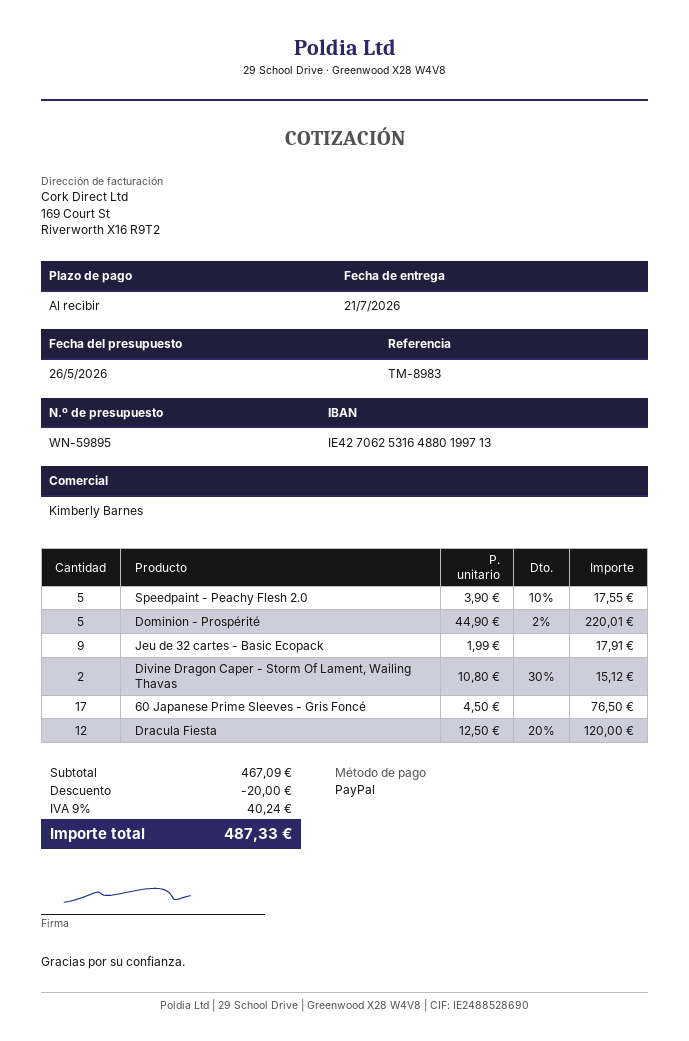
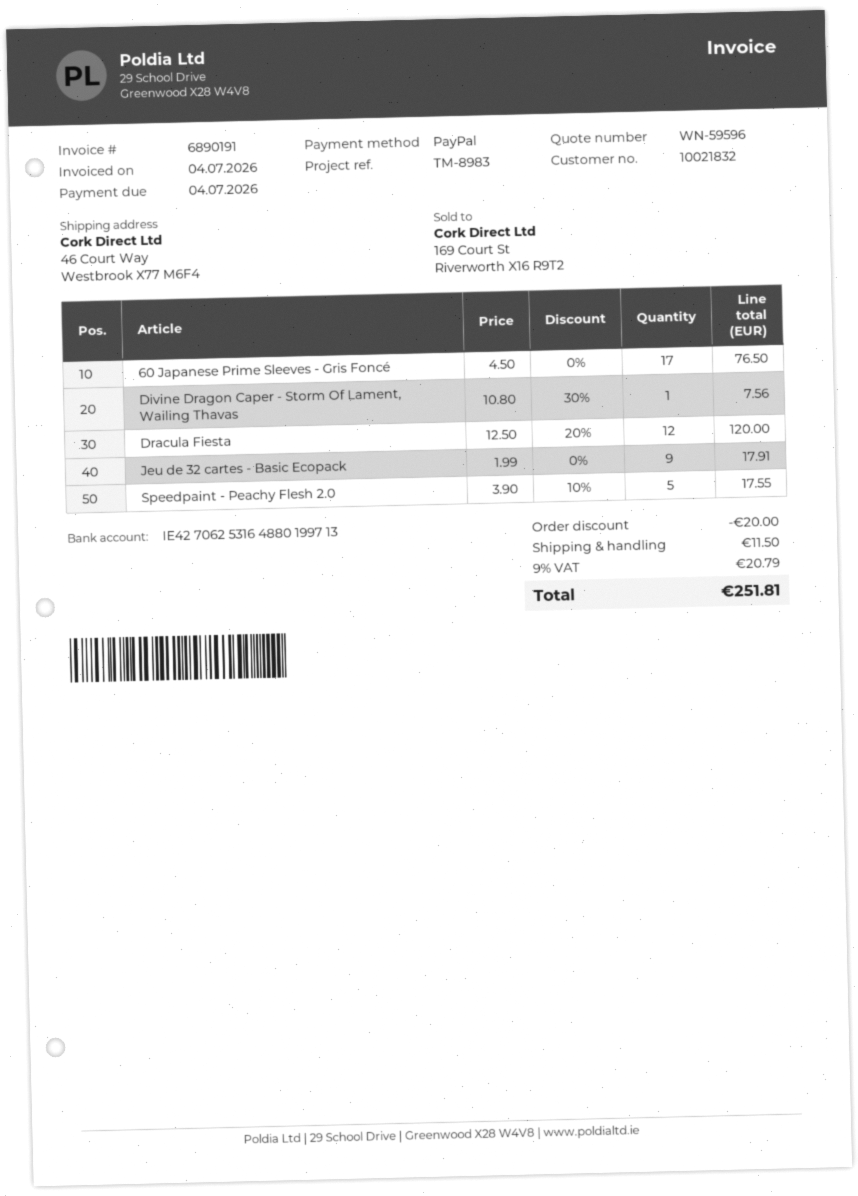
quote number: WN-59895 -> WN-59596
Dominion - Prospérité: 5 x 44.90 - 2% = 220.01 -> none
Divine Dragon Caper - Storm Of Lament, Wailing Thavas: 2 x 10.80 - 30% = 15.12 -> 1 x 10.80 - 30% = 7.56
shipping: none -> 11.50
tax: 9% = 40.24 -> 9% = 20.79
total: 487.33 -> 251.81

